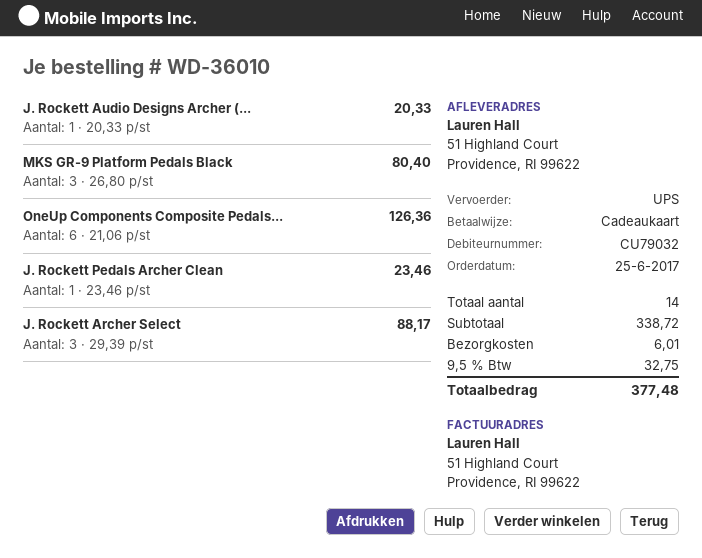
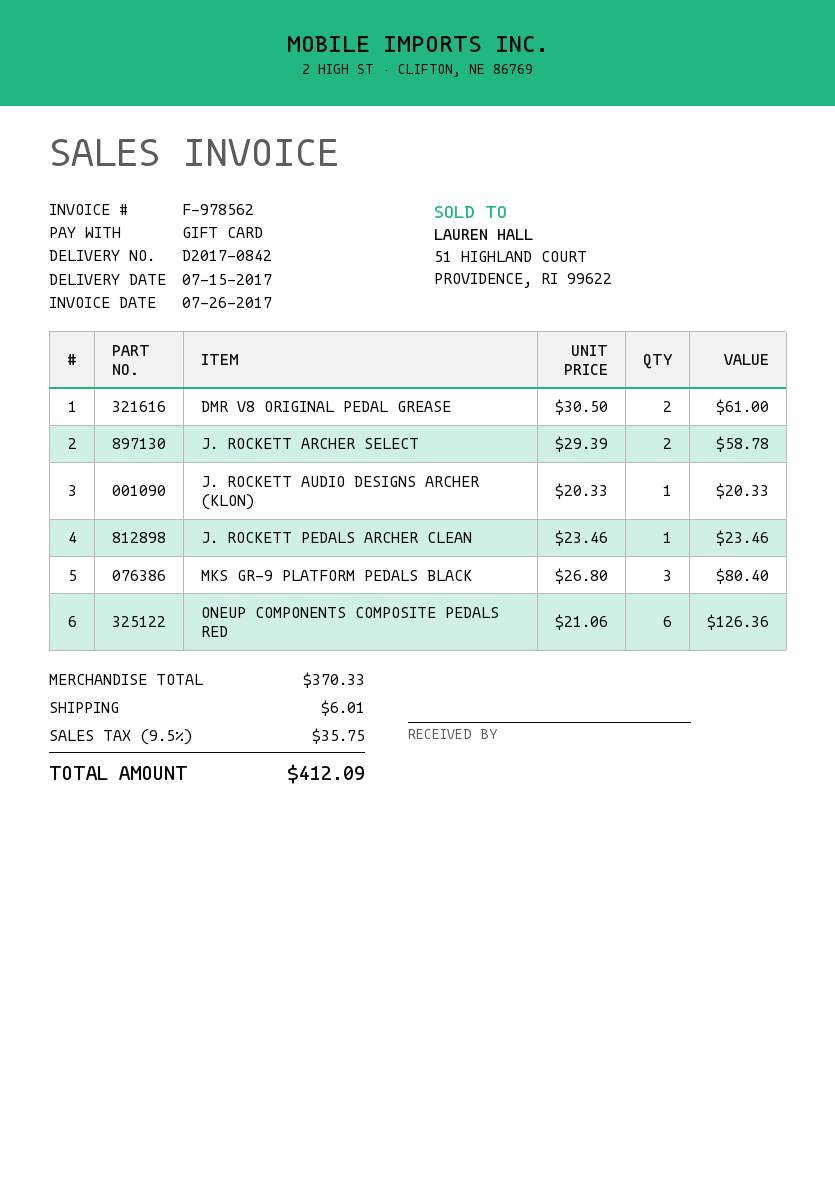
J. Rockett Archer Select: 3 x 29.39 = 88.17 -> 2 x 29.39 = 58.78
DMR V8 ORIGINAL PEDAL GREASE: none -> 2 x 30.50 = 61.00
subtotal: 338.72 -> 370.33
tax: 9.5% = 32.75 -> 9.5% = 35.75
total: 377.48 -> 412.09

